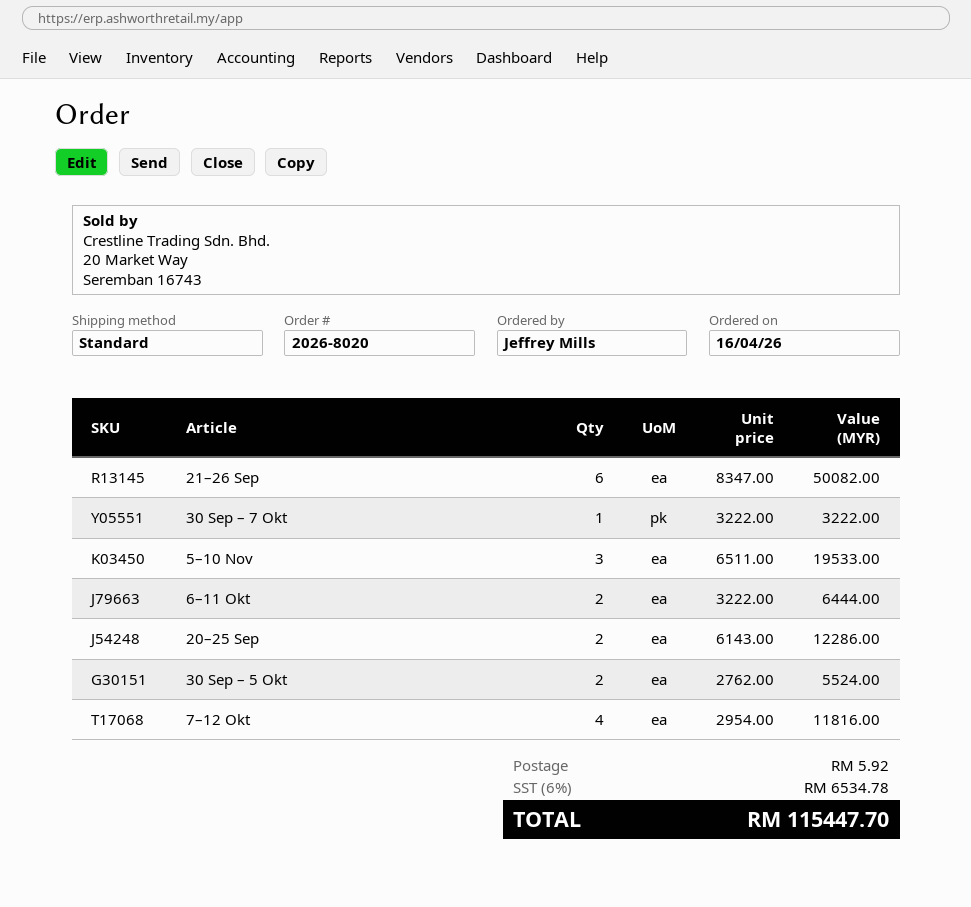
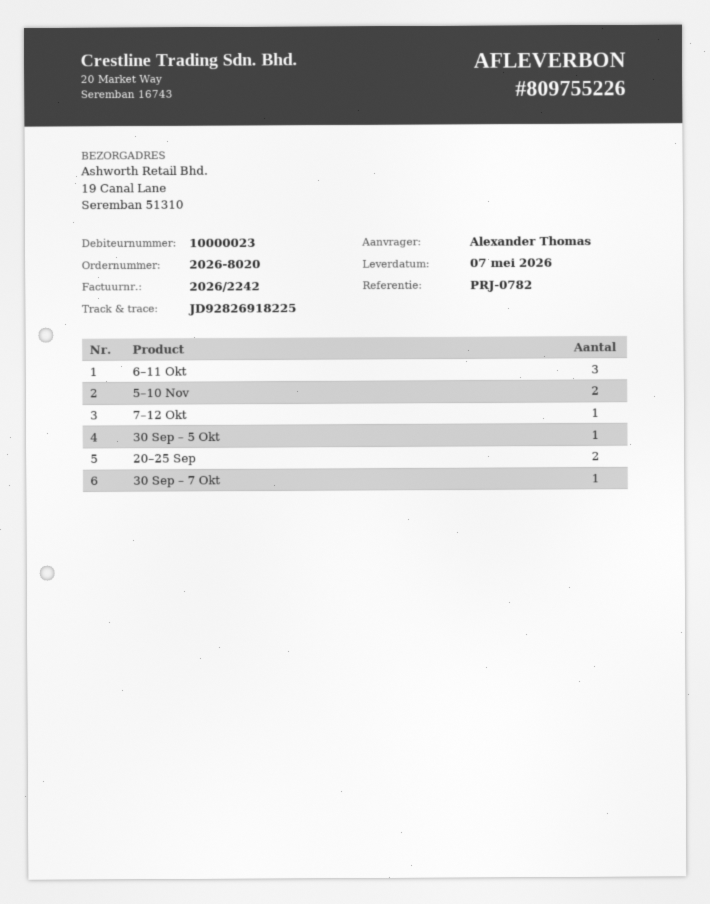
ordered by: Jeffrey Mills -> Alexander Thomas
21–26 Sep: 6 -> none
5–10 Nov: 3 -> 2
6–11 Okt: 2 -> 3
30 Sep – 5 Okt: 2 -> 1
7–12 Okt: 4 -> 1

